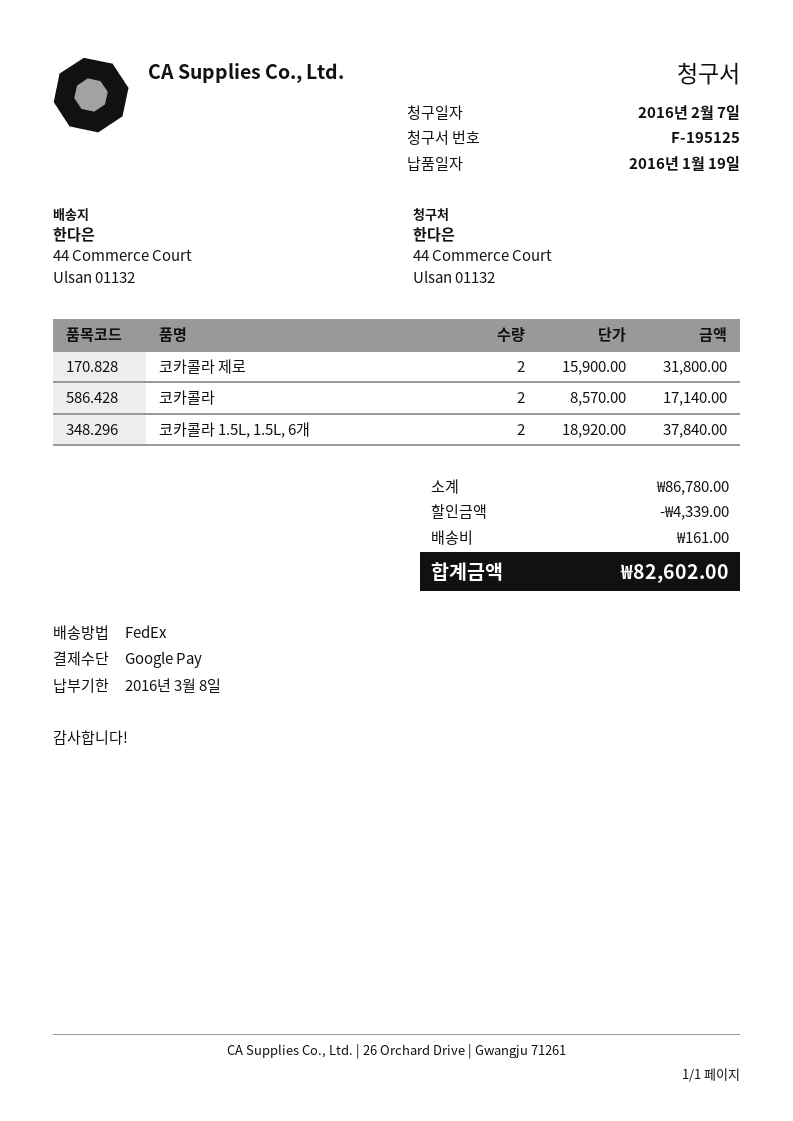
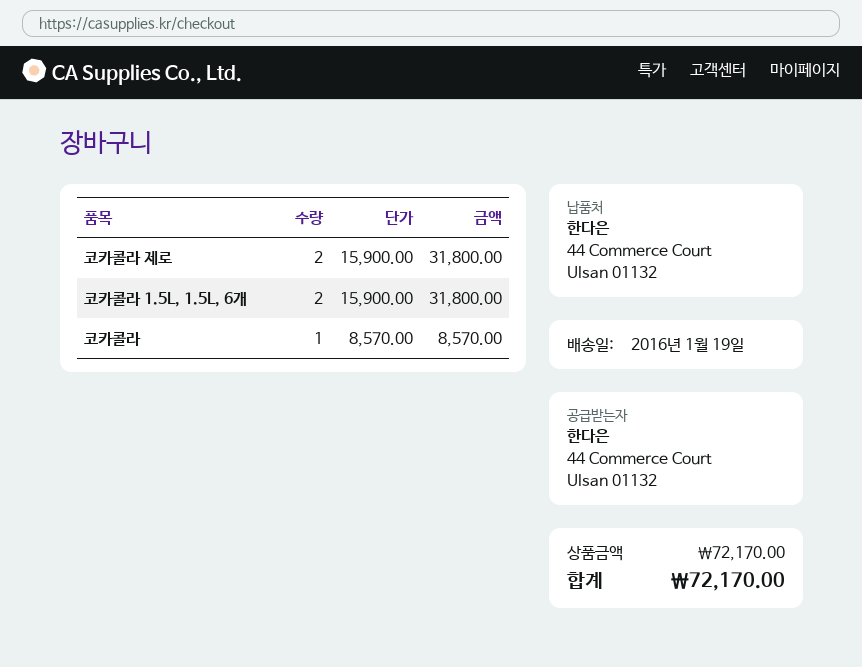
코카콜라: 2 x 8570.00 = 17140.00 -> 1 x 8570.00 = 8570.00
코카콜라 1.5L, 1.5L, 6개: 2 x 18920.00 = 37840.00 -> 2 x 15900.00 = 31800.00
subtotal: 86780.00 -> 72170.00
discount: 4339.00 -> none
shipping: 161.00 -> none
total: 82602.00 -> 72170.00

